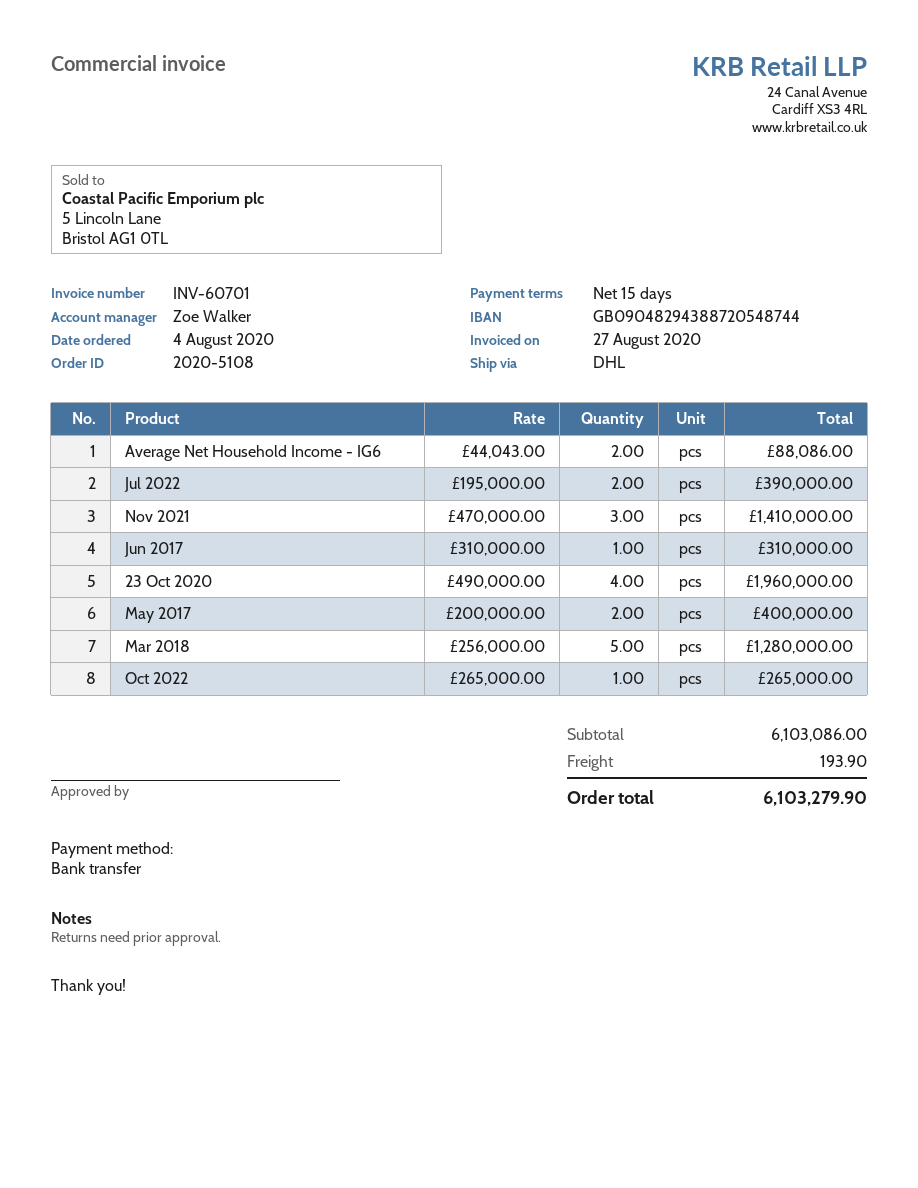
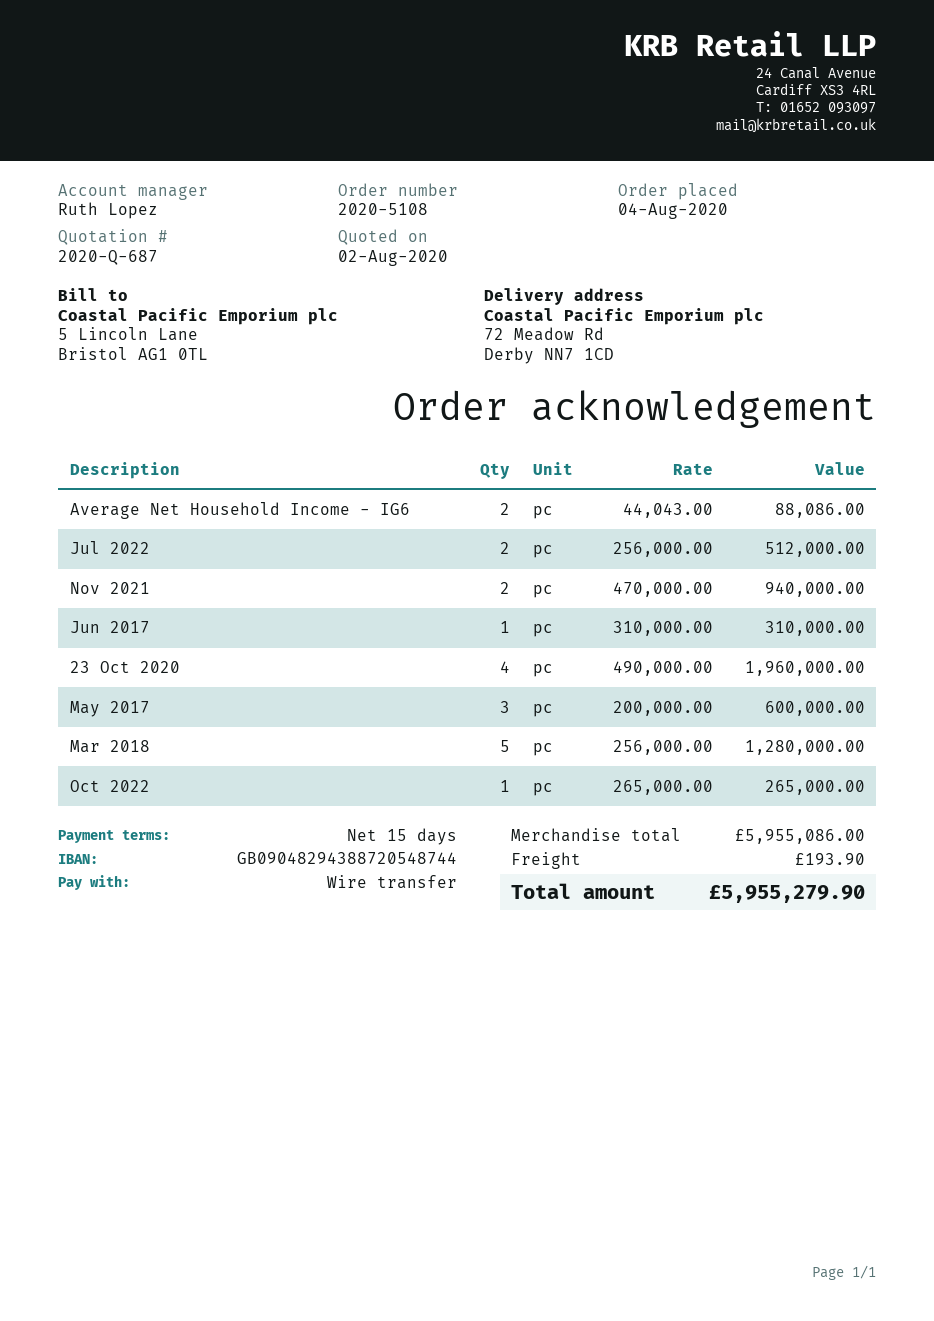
sales rep: Zoe Walker -> Ruth Lopez
Jul 2022: 2 x 195000.00 = 390000.00 -> 2 x 256000.00 = 512000.00
Nov 2021: 3 x 470000.00 = 1410000.00 -> 2 x 470000.00 = 940000.00
May 2017: 2 x 200000.00 = 400000.00 -> 3 x 200000.00 = 600000.00
subtotal: 6103086.00 -> 5955086.00
total: 6103279.90 -> 5955279.90

